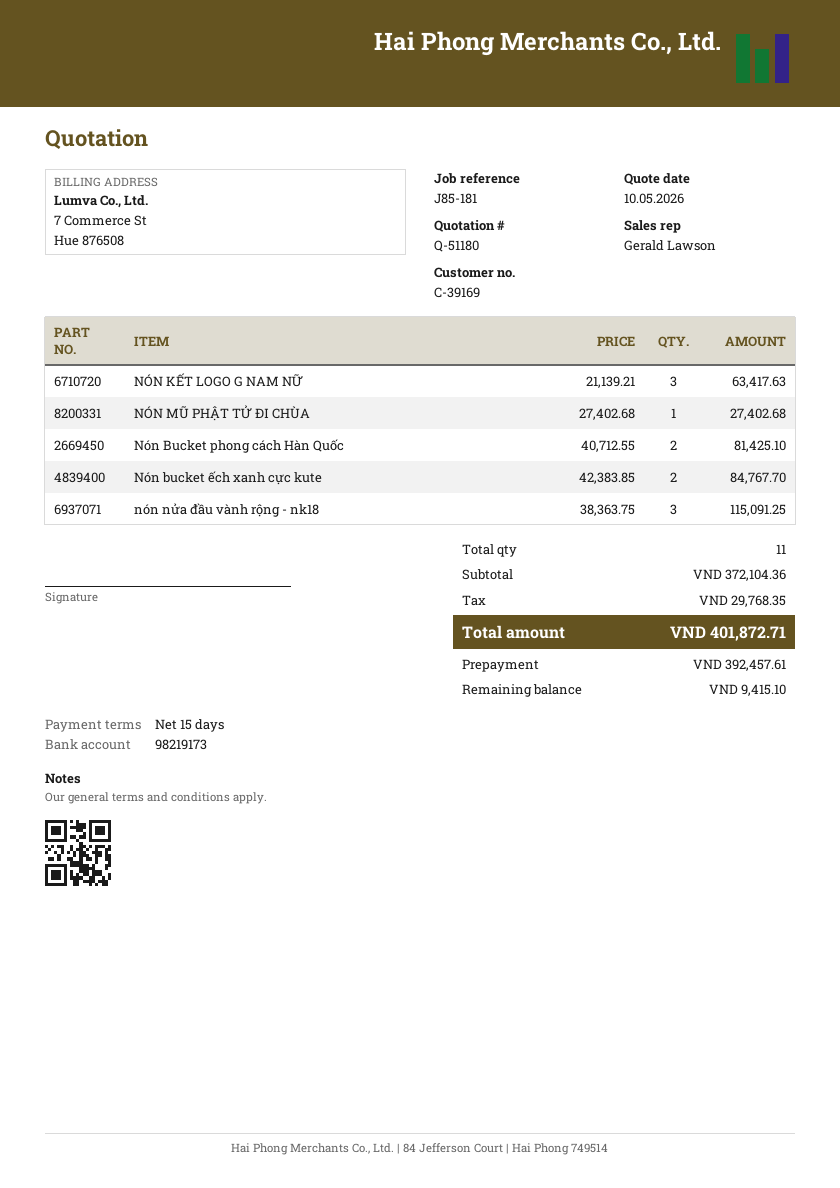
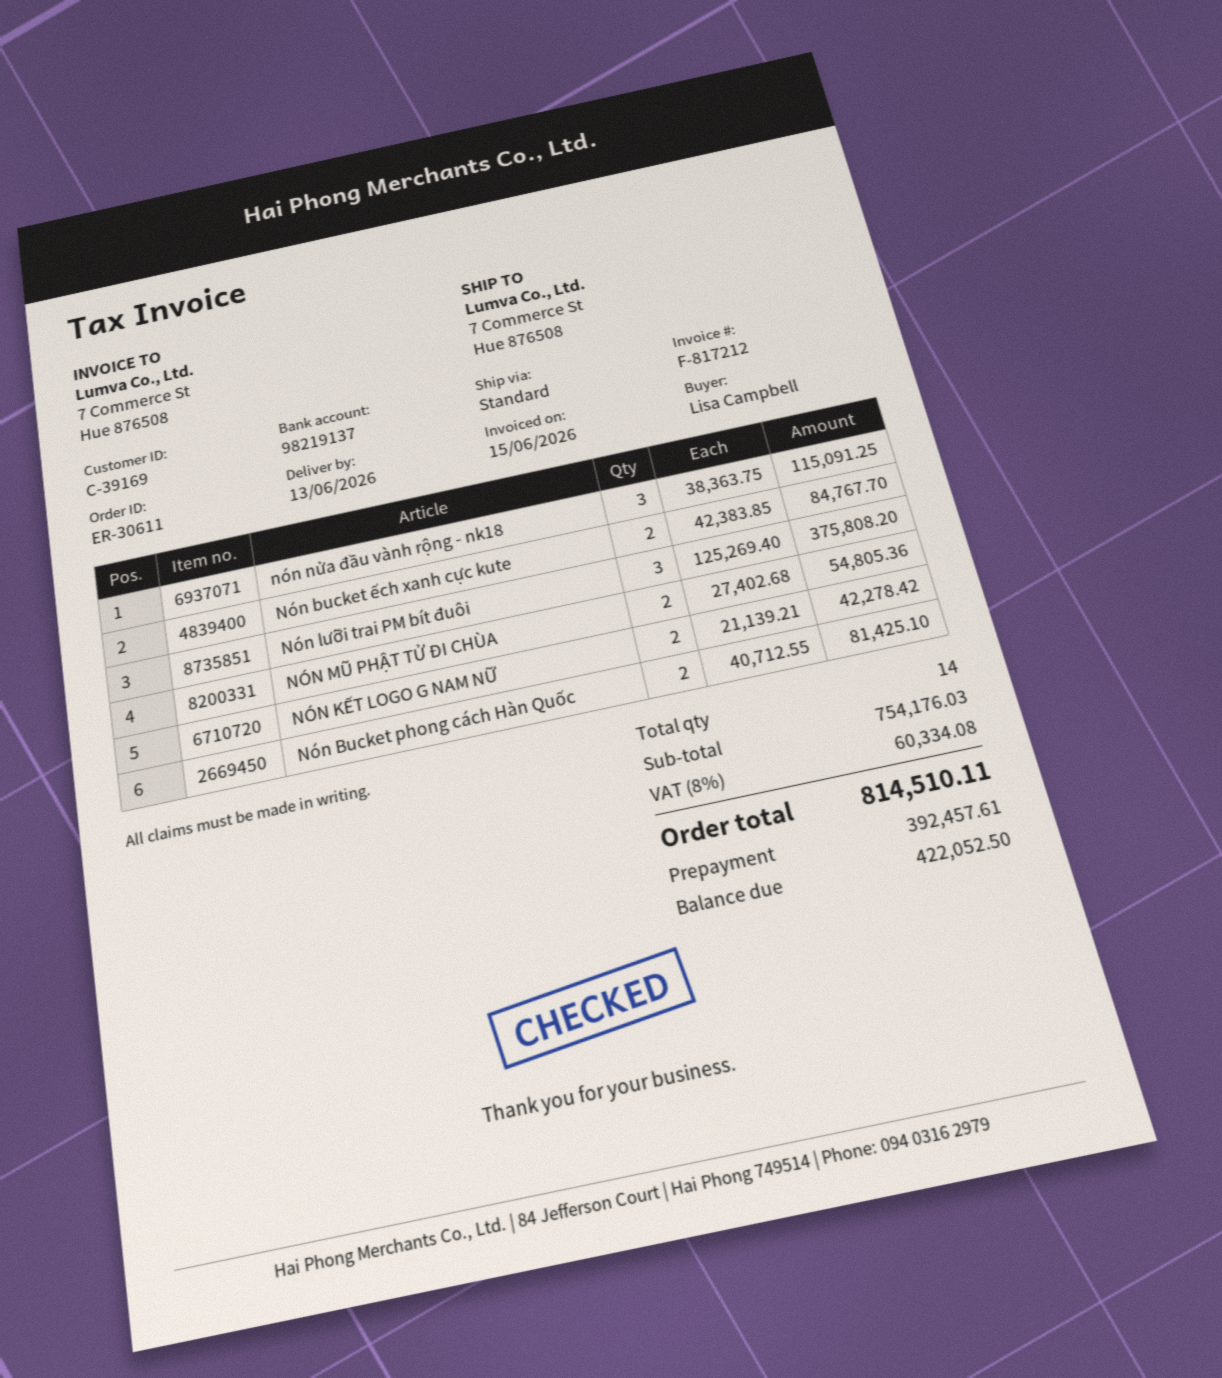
bank account: 98219173 -> 98219137
NÓN KẾT LOGO G NAM NỮ: 3 x 21139.21 = 63417.63 -> 2 x 21139.21 = 42278.42
NÓN MŨ PHẬT TỬ ĐI CHÙA: 1 x 27402.68 = 27402.68 -> 2 x 27402.68 = 54805.36
Nón lưỡi trai PM bít đuôi: none -> 3 x 125269.40 = 375808.20
total quantity: 11 -> 14
subtotal: 372104.36 -> 754176.03
tax: 29768.35 -> 60334.08
total: 401872.71 -> 814510.11
balance: 9415.10 -> 422052.50

